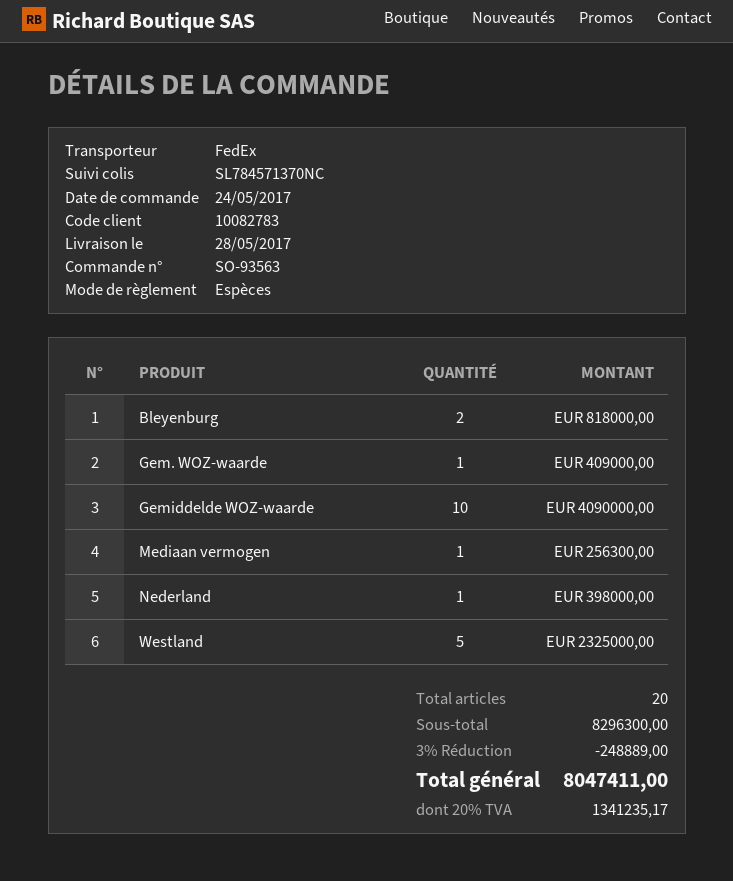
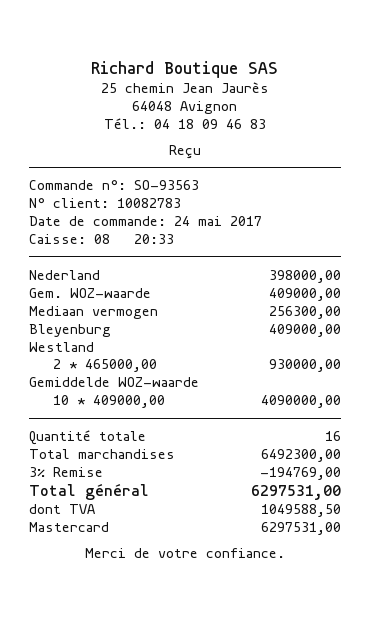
payment method: cash -> Mastercard
Bleyenburg: 2 for 818000.00 -> 1 for 409000.00
Westland: 5 for 2325000.00 -> 2 for 930000.00
total quantity: 20 -> 16
subtotal: 8296300.00 -> 6492300.00
discount: 3% = 248889.00 -> 3% = 194769.00
tax: 1341235.17 -> 1049588.50
total: 8047411.00 -> 6297531.00

